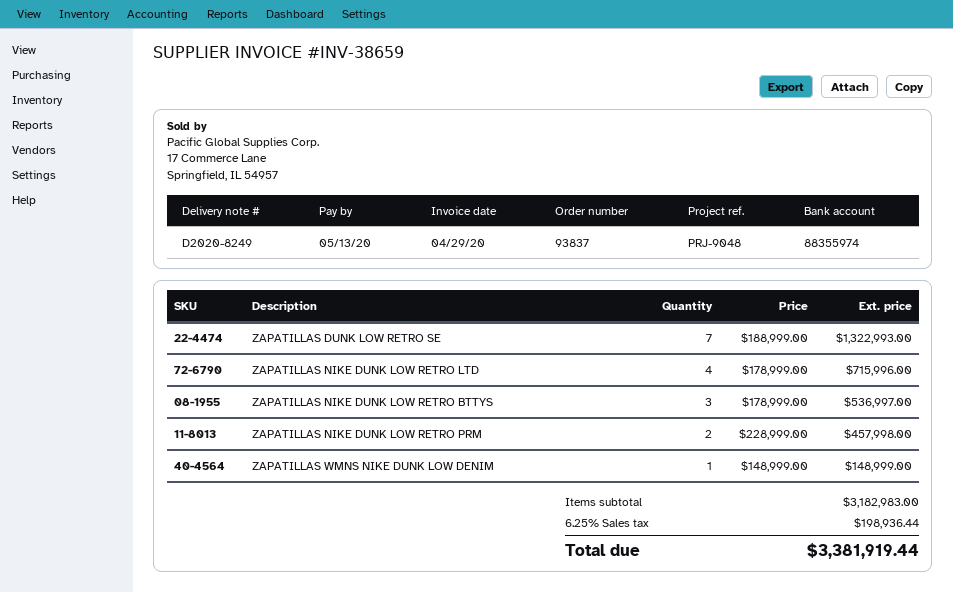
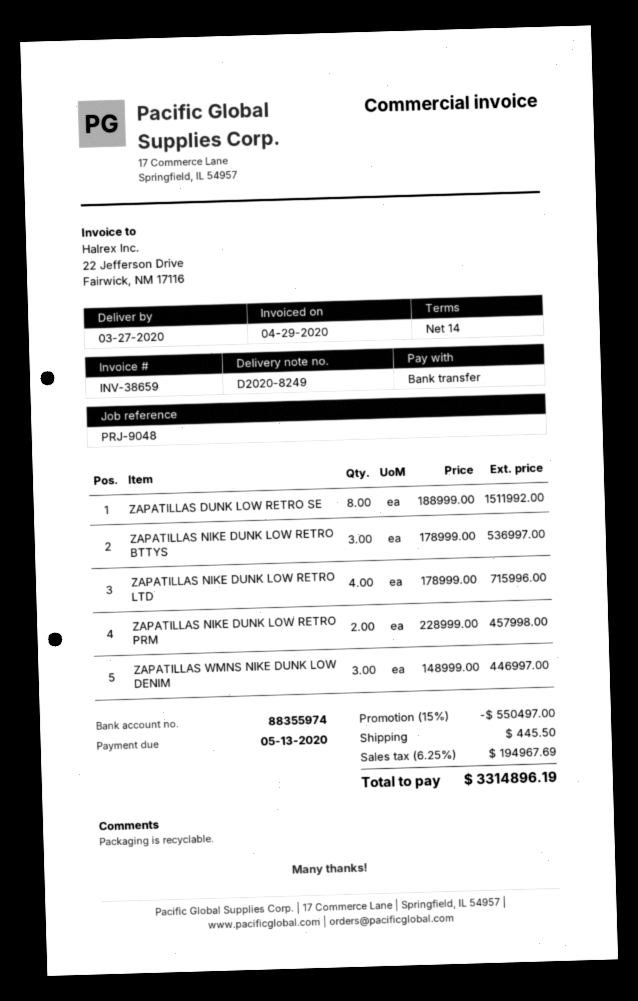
ZAPATILLAS DUNK LOW RETRO SE: 7 x 188999.00 = 1322993.00 -> 8 x 188999.00 = 1511992.00
ZAPATILLAS WMNS NIKE DUNK LOW DENIM: 1 x 148999.00 = 148999.00 -> 3 x 148999.00 = 446997.00
discount: none -> 15% = 550497.00
shipping: none -> 445.50
tax: 6.25% = 198936.44 -> 6.25% = 194967.69
total: 3381919.44 -> 3314896.19

